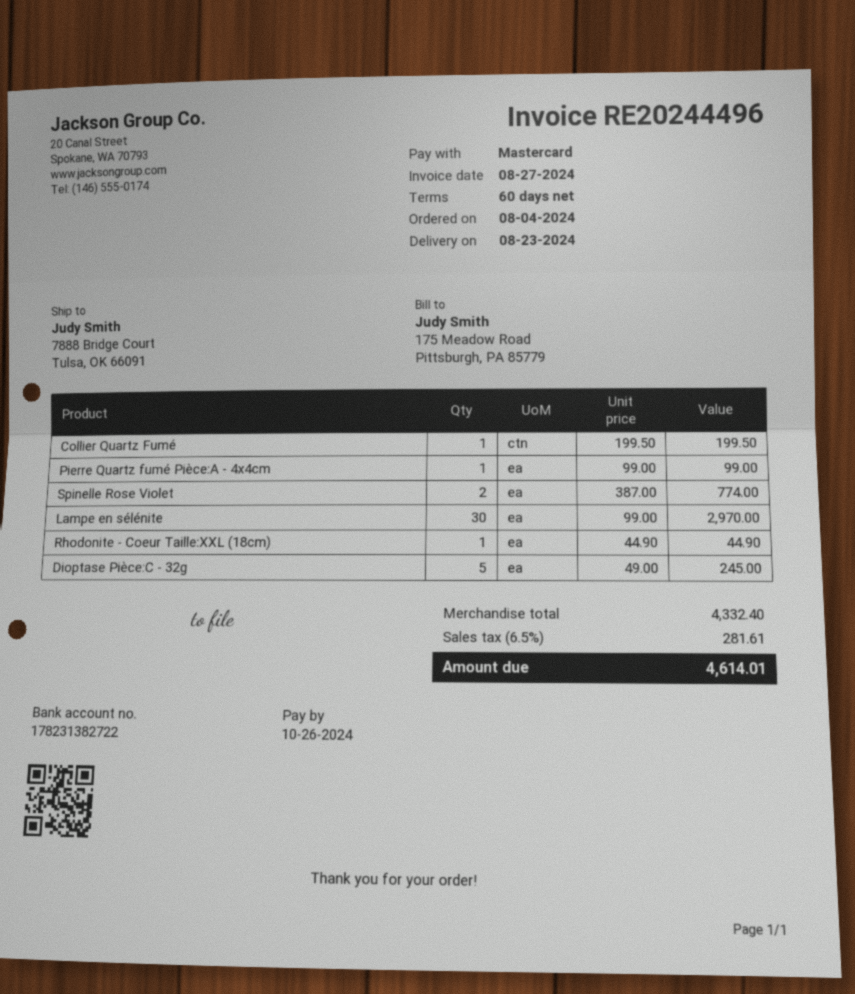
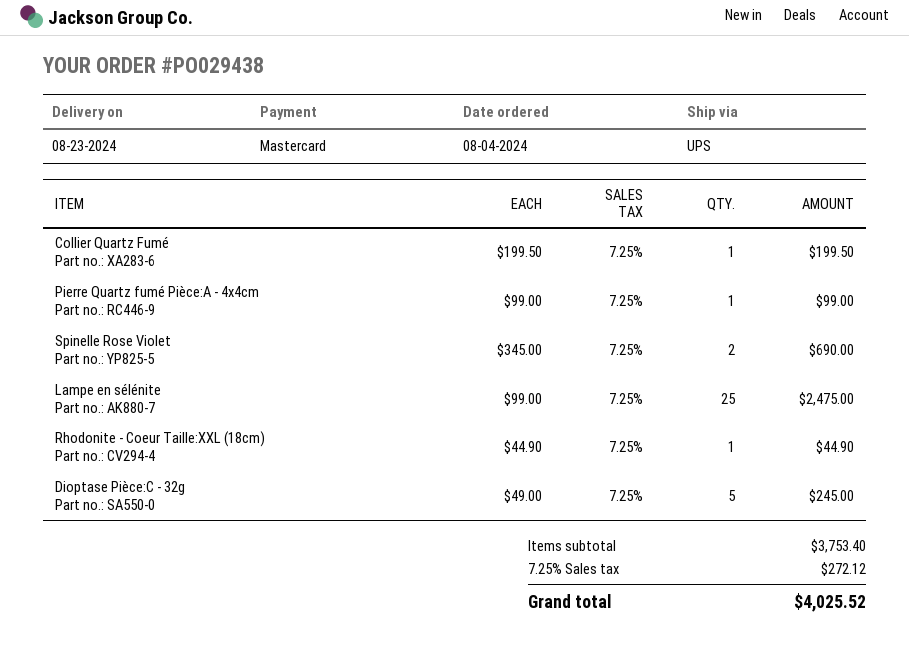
Spinelle Rose Violet: 2 x 387.00 = 774.00 -> 2 x 345.00 = 690.00
Lampe en sélénite: 30 x 99.00 = 2970.00 -> 25 x 99.00 = 2475.00
subtotal: 4332.40 -> 3753.40
tax: 6.5% = 281.61 -> 7.25% = 272.12
total: 4614.01 -> 4025.52

